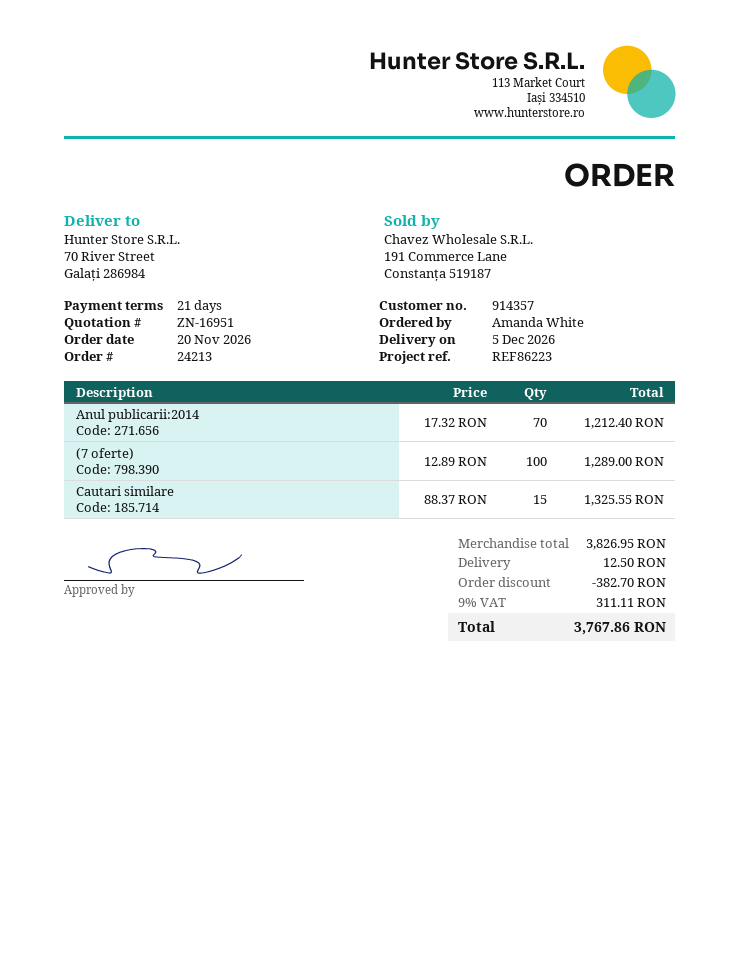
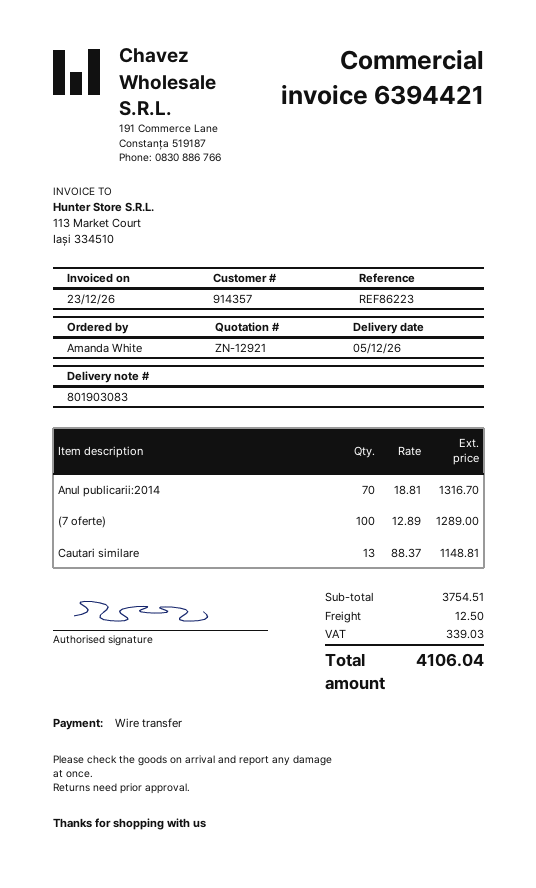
quote number: ZN-16951 -> ZN-12921
Anul publicarii:2014: 70 x 17.32 = 1212.40 -> 70 x 18.81 = 1316.70
Cautari similare: 15 x 88.37 = 1325.55 -> 13 x 88.37 = 1148.81
subtotal: 3826.95 -> 3754.51
discount: 382.70 -> none
tax: 311.11 -> 339.03
total: 3767.86 -> 4106.04

